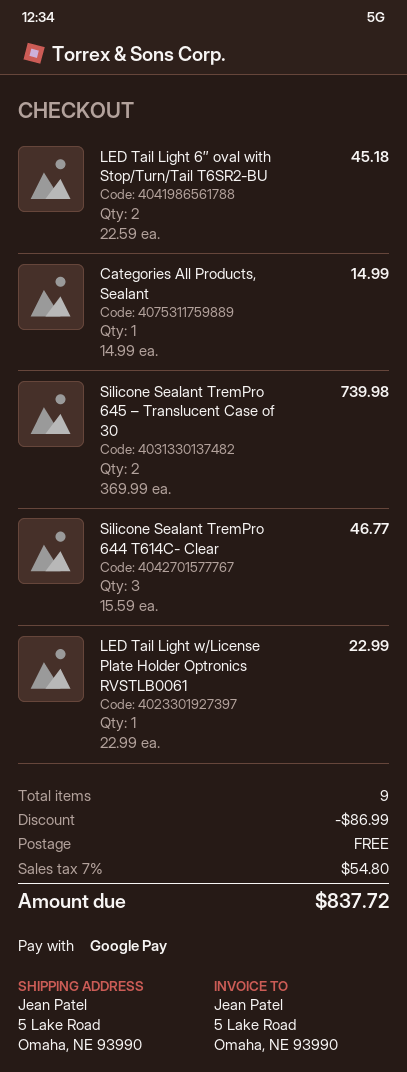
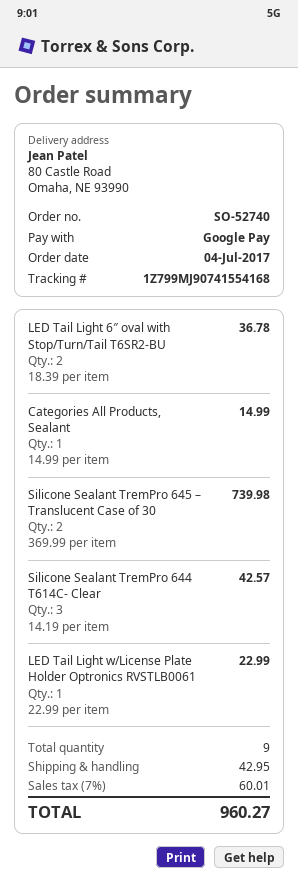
ship to: 5 Lake Road, Omaha, NE 93990 -> 80 Castle Road, Omaha, NE 93990
LED Tail Light 6″ oval with Stop/Turn/Tail T6SR2-BU: 2 x 22.59 = 45.18 -> 2 x 18.39 = 36.78
Silicone Sealant TremPro 644 T614C- Clear: 3 x 15.59 = 46.77 -> 3 x 14.19 = 42.57
discount: 86.99 -> none
shipping: 0.00 -> 42.95
tax: 7% = 54.80 -> 7% = 60.01
total: 837.72 -> 960.27

